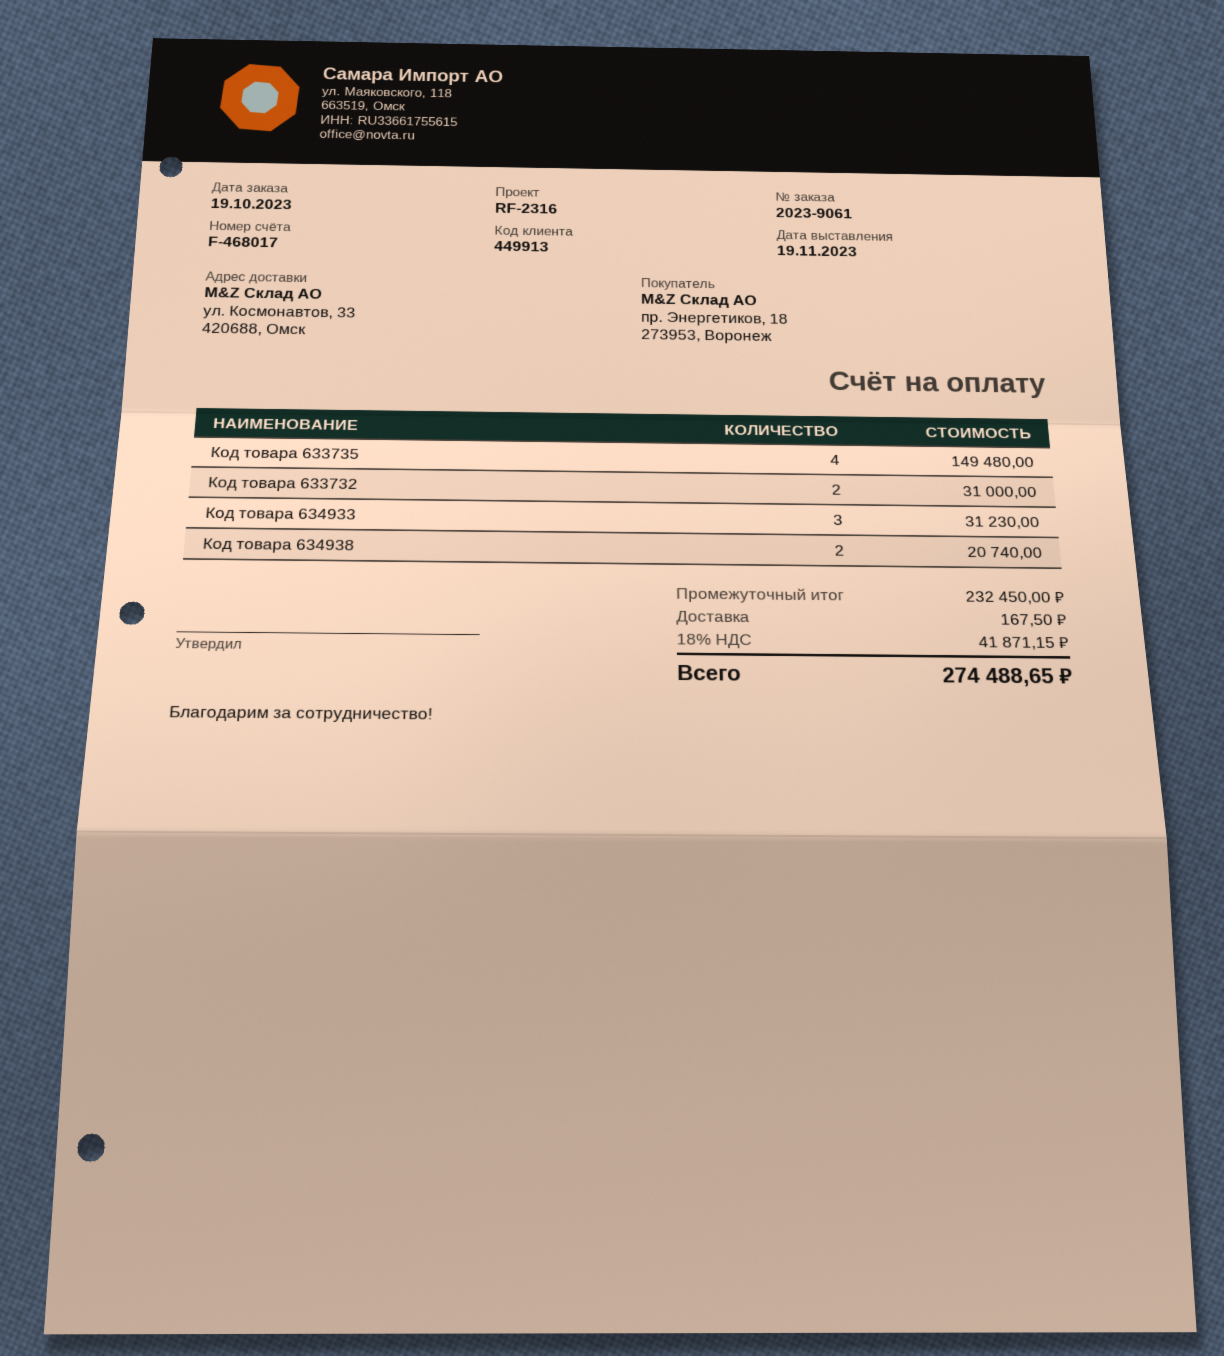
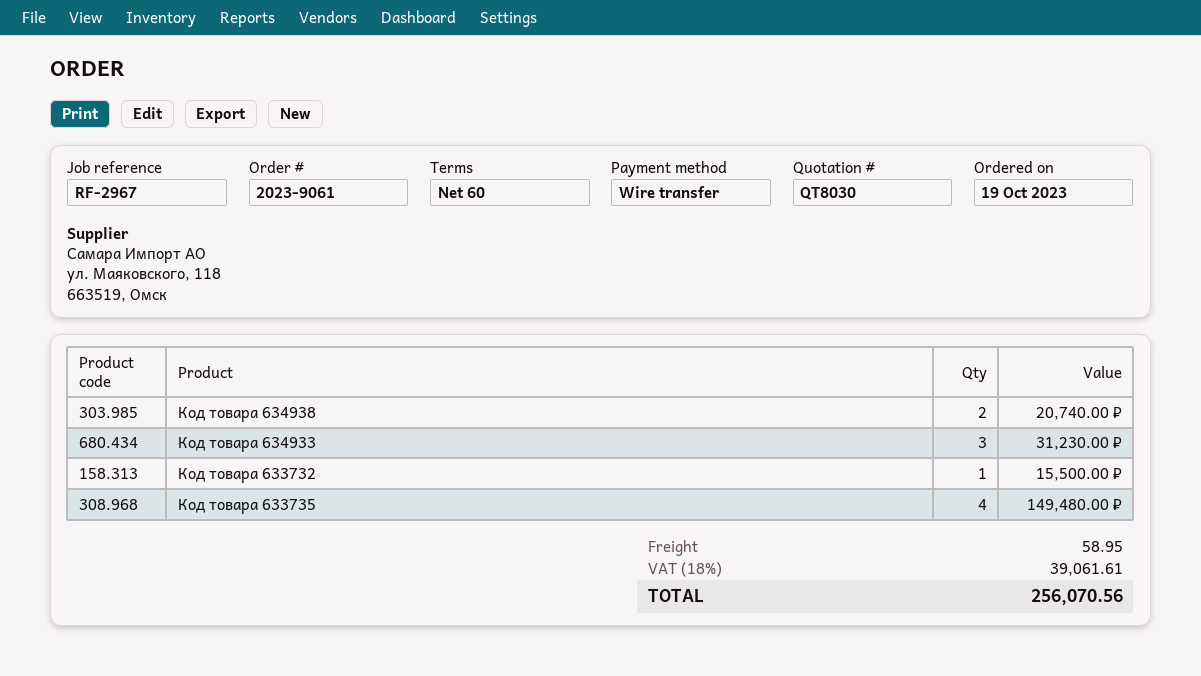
reference: RF-2316 -> RF-2967
Код товара 633732: 2 for 31000.00 -> 1 for 15500.00
shipping: 167.50 -> 58.95
tax: 18% = 41871.15 -> 18% = 39061.61
total: 274488.65 -> 256070.56

